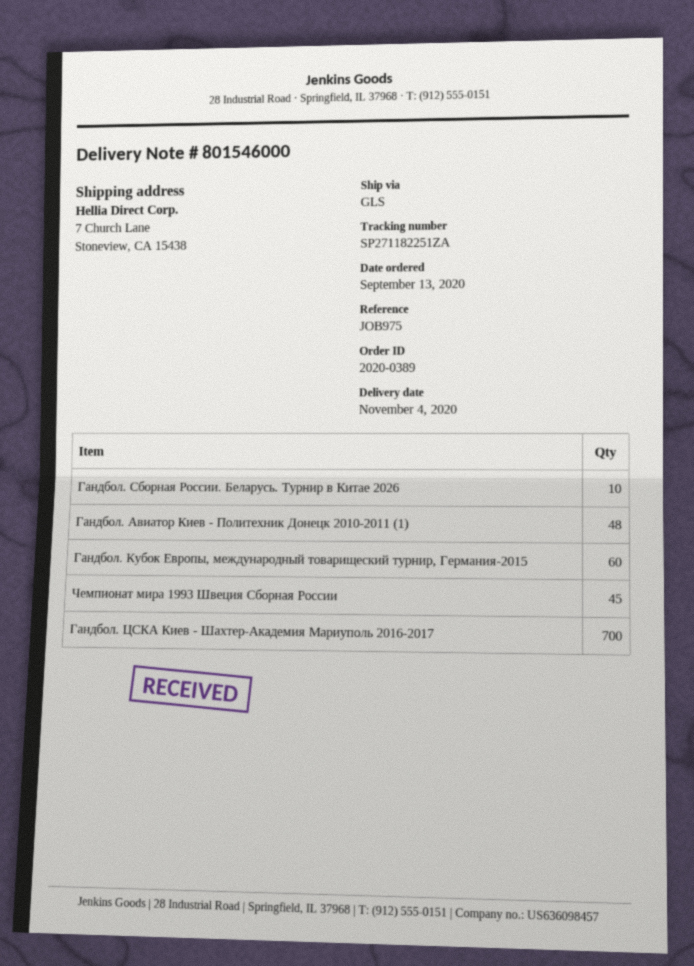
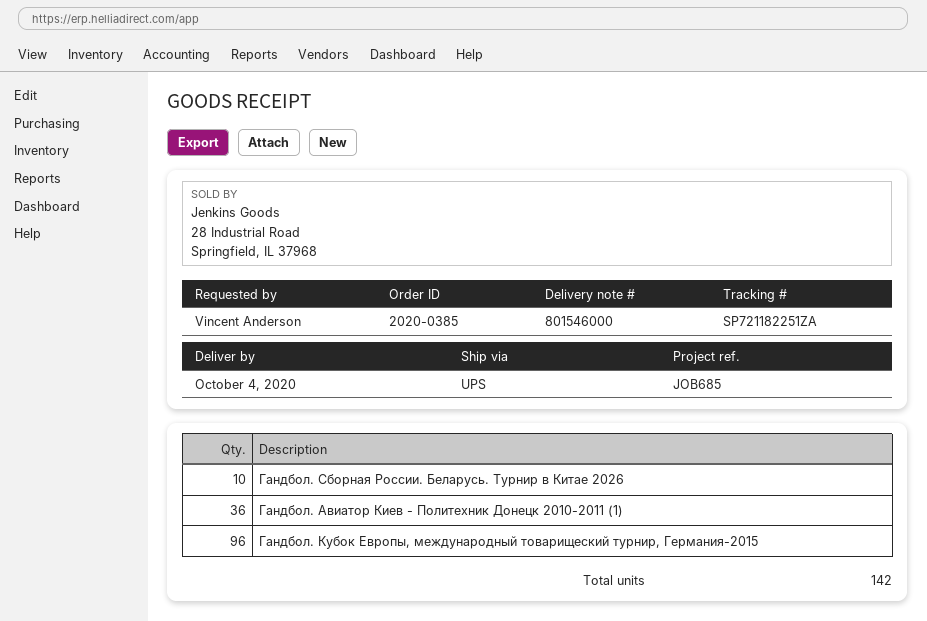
order number: 2020-0389 -> 2020-0385
delivery date: 2020-11-04 -> 2020-10-04
reference: JOB975 -> JOB685
shipping method: GLS -> UPS
tracking number: SP271182251ZA -> SP721182251ZA
Гандбол. Авиатор Киев - Политехник Донецк 2010-2011 (1): 48 -> 36
Гандбол. Кубок Европы, международный товарищеский турнир, Германия-2015: 60 -> 96
Чемпионат мира 1993 Швеция Сборная России: 45 -> none
Гандбол. ЦСКА Киев - Шахтер-Академия Мариуполь 2016-2017: 700 -> none

